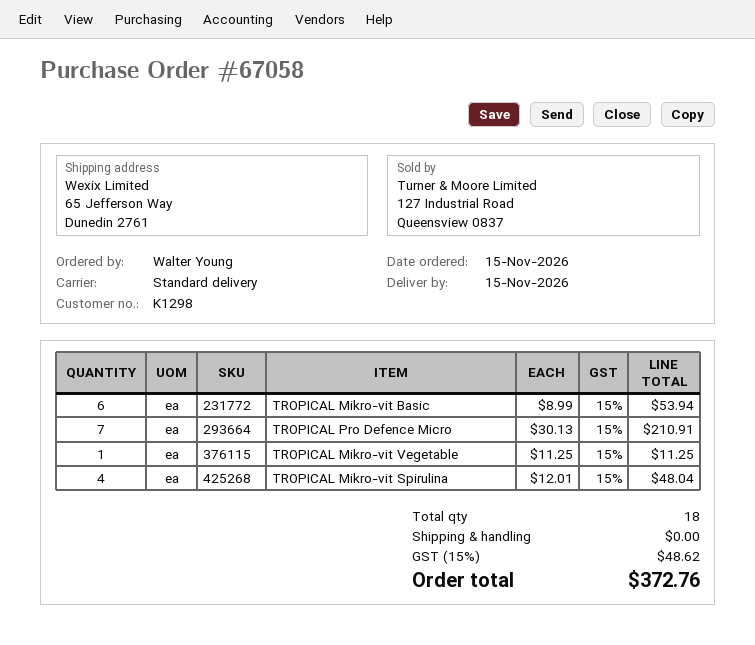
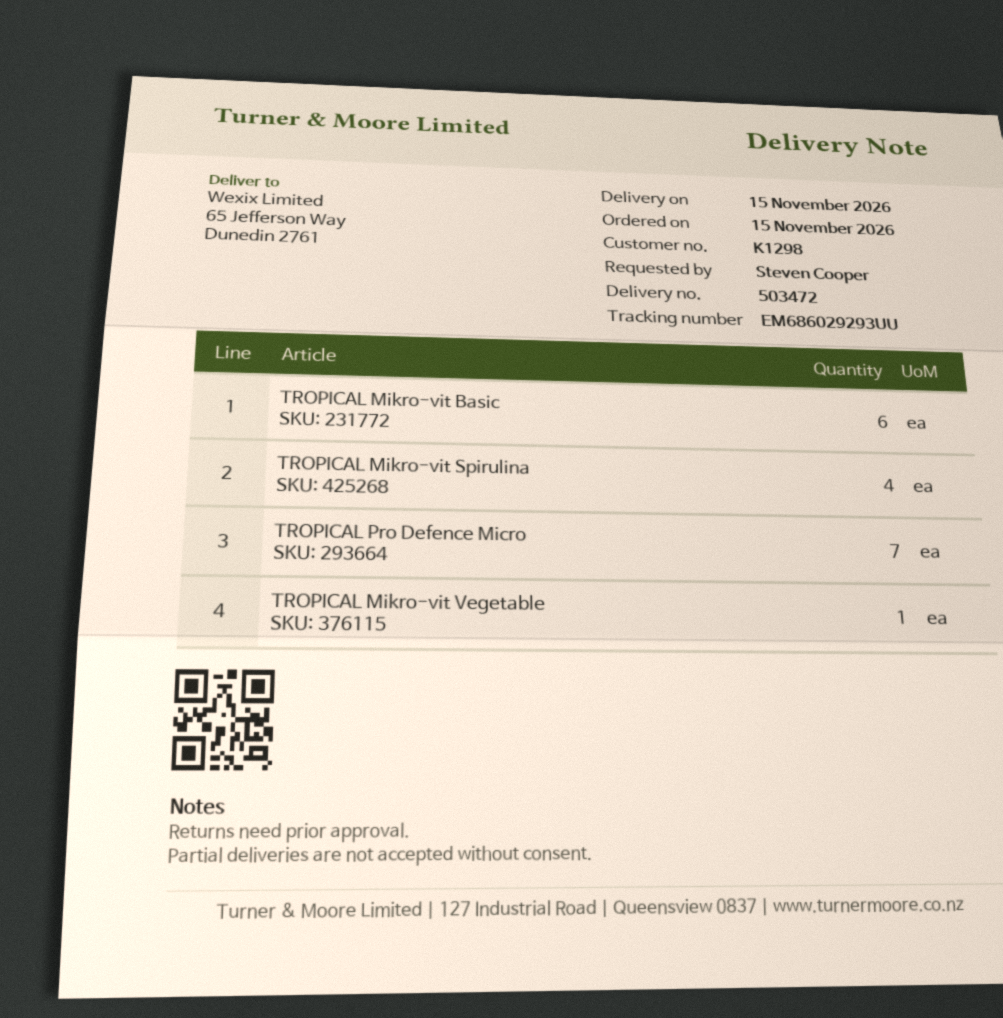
ordered by: Walter Young -> Steven Cooper

